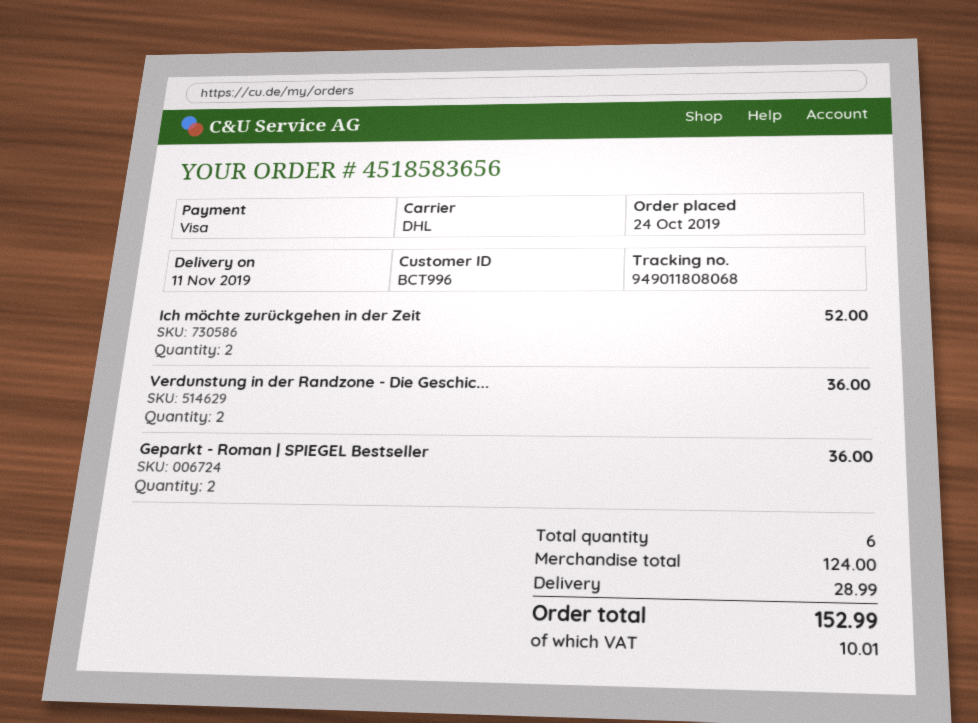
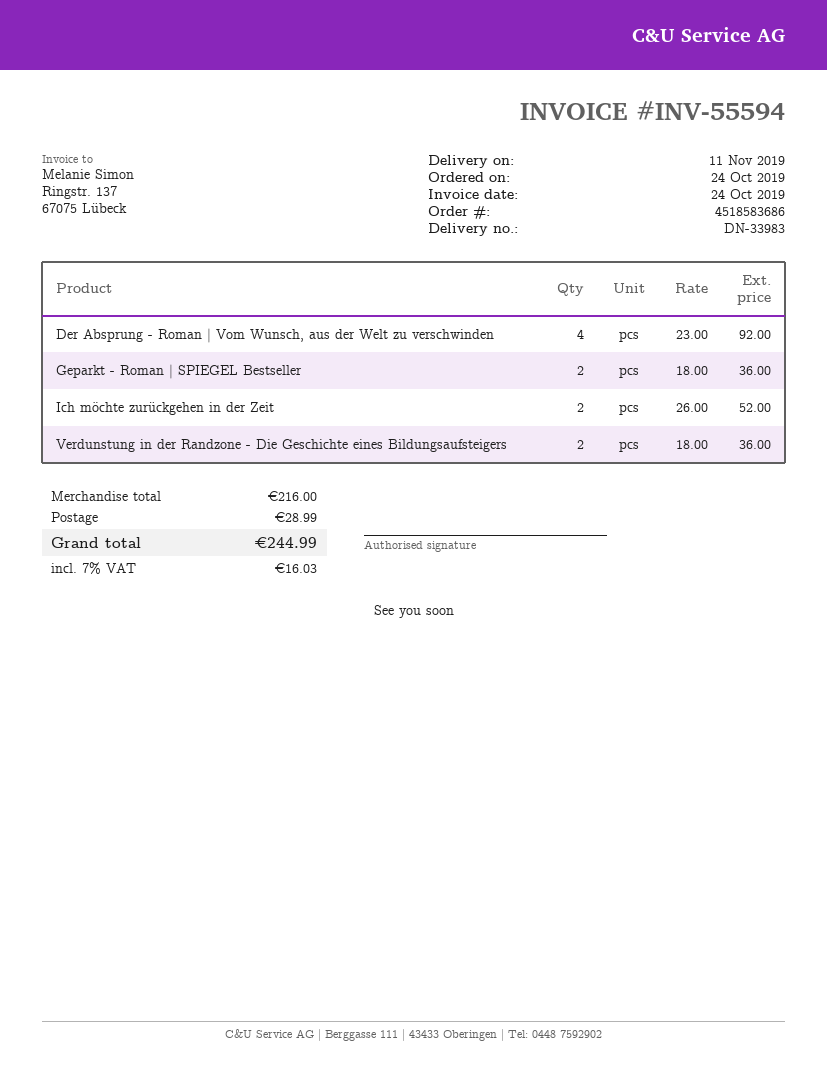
order number: 4518583656 -> 4518583686
Der Absprung - Roman | Vom Wunsch, aus der Welt zu verschwinden: none -> 4 for 92.00
subtotal: 124.00 -> 216.00
tax: 10.01 -> 16.03
total: 152.99 -> 244.99

